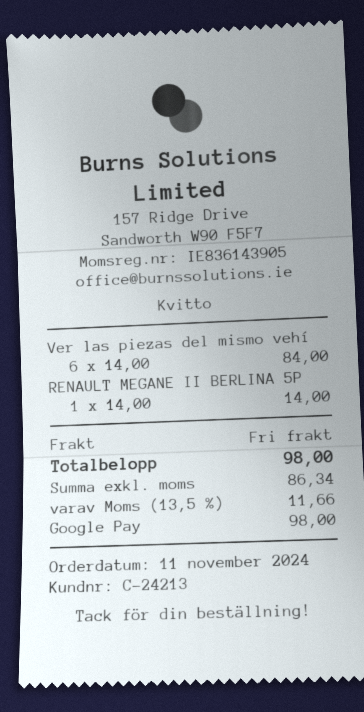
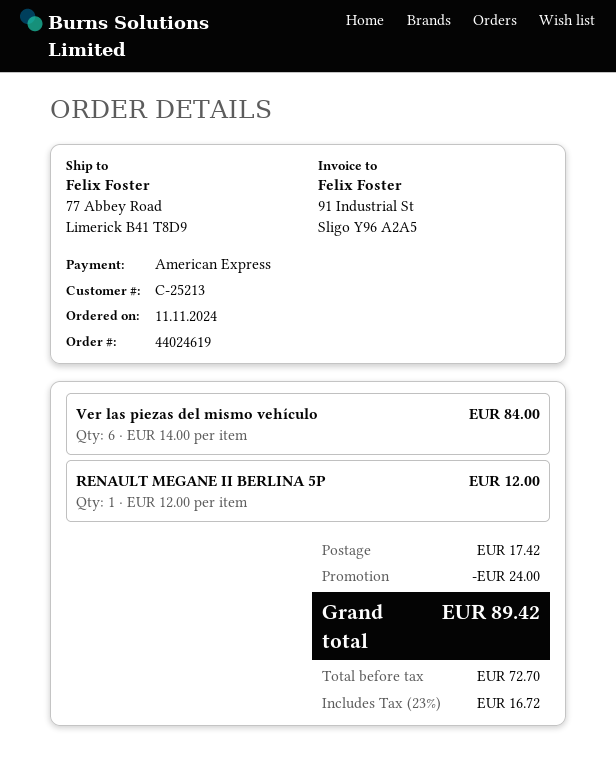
customer number: C-24213 -> C-25213
payment method: Google Pay -> American Express
RENAULT MEGANE II BERLINA 5P: 1 x 14.00 = 14.00 -> 1 x 12.00 = 12.00
discount: none -> 24.00
shipping: 0.00 -> 17.42
net: 86.34 -> 72.70
tax: 13.5% = 11.66 -> 23% = 16.72
total: 98.00 -> 89.42

